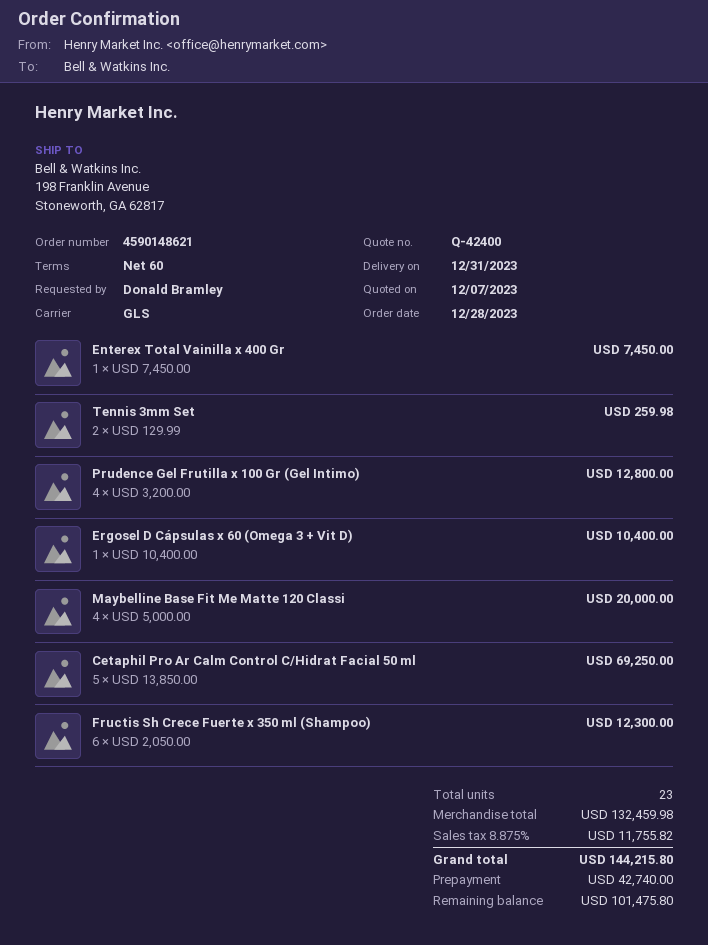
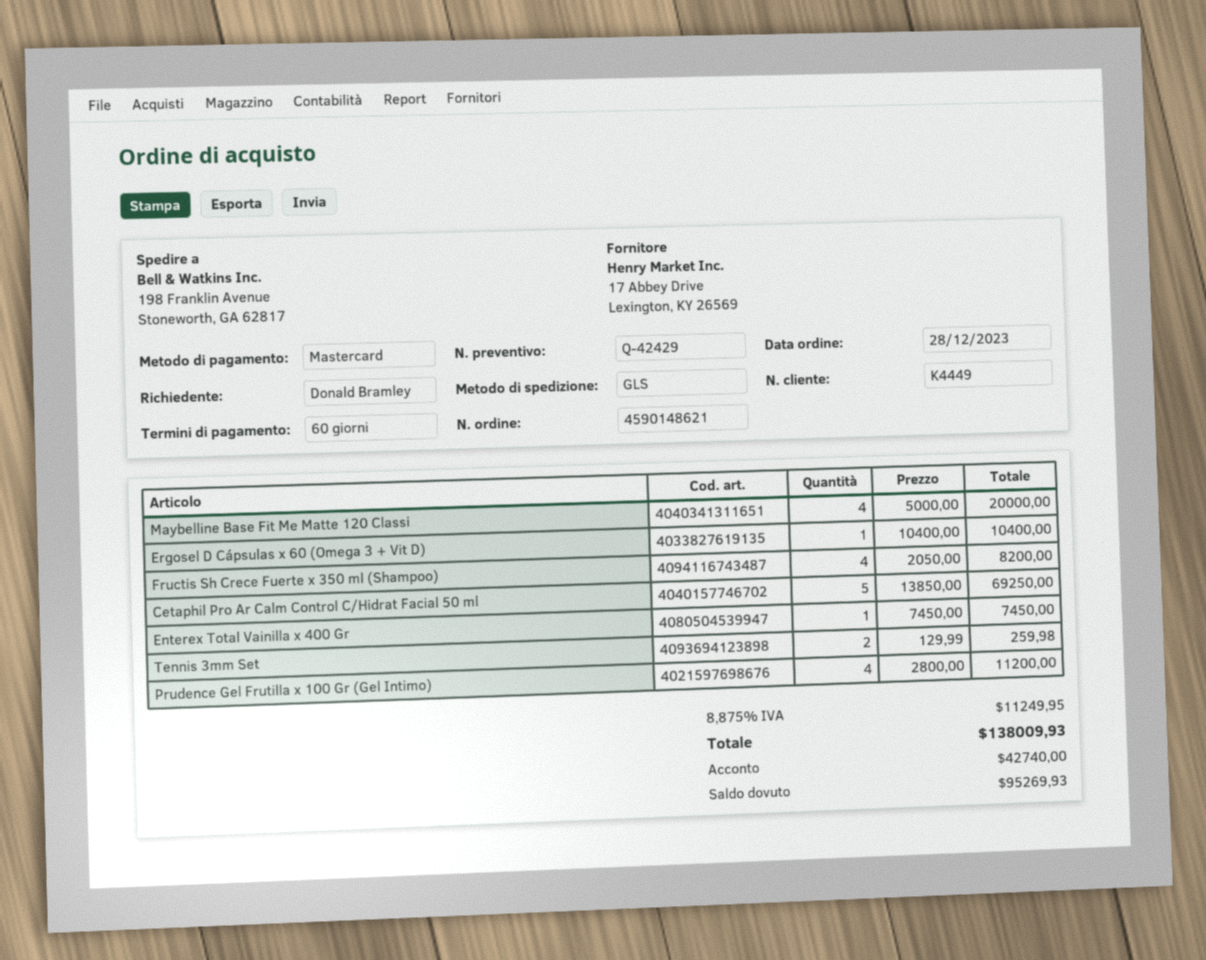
quote number: Q-42400 -> Q-42429
Prudence Gel Frutilla x 100 Gr (Gel Intimo): 4 x 3200.00 = 12800.00 -> 4 x 2800.00 = 11200.00
Fructis Sh Crece Fuerte x 350 ml (Shampoo): 6 x 2050.00 = 12300.00 -> 4 x 2050.00 = 8200.00
tax: 8.875% = 11755.82 -> 8.875% = 11249.95
total: 144215.80 -> 138009.93
balance: 101475.80 -> 95269.93

